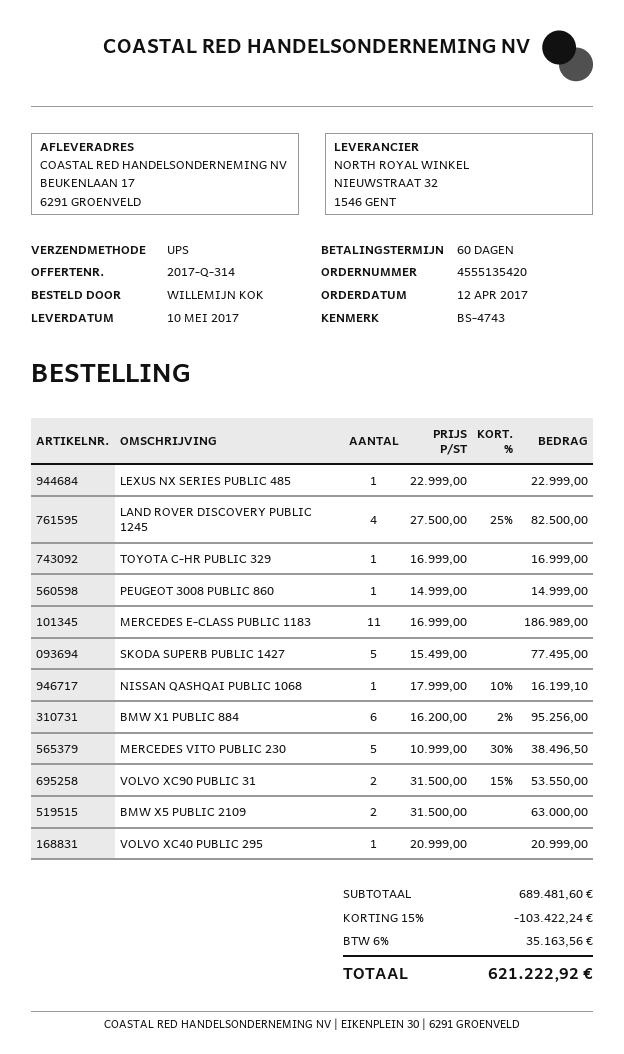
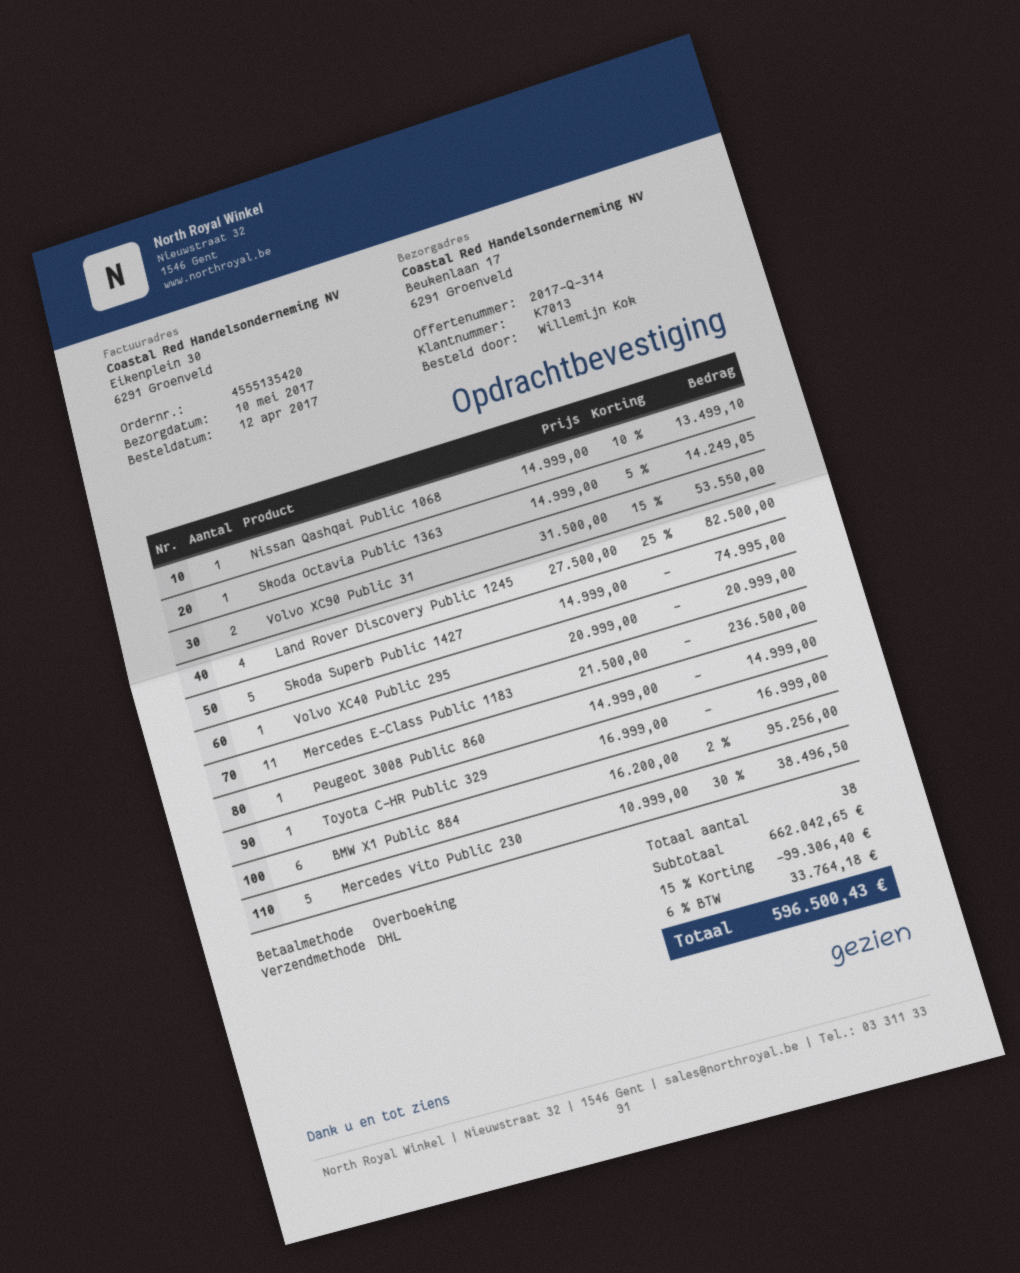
shipping method: UPS -> DHL
LEXUS NX SERIES PUBLIC 485: 1 x 22999.00 = 22999.00 -> none
MERCEDES E-CLASS PUBLIC 1183: 11 x 16999.00 = 186989.00 -> 11 x 21500.00 = 236500.00
SKODA SUPERB PUBLIC 1427: 5 x 15499.00 = 77495.00 -> 5 x 14999.00 = 74995.00
NISSAN QASHQAI PUBLIC 1068: 1 x 17999.00 - 10% = 16199.10 -> 1 x 14999.00 - 10% = 13499.10
BMW X5 PUBLIC 2109: 2 x 31500.00 = 63000.00 -> none
Skoda Octavia Public 1363: none -> 1 x 14999.00 - 5% = 14249.05
subtotal: 689481.60 -> 662042.65
discount: 15% = 103422.24 -> 15% = 99306.40
tax: 6% = 35163.56 -> 6% = 33764.18
total: 621222.92 -> 596500.43

